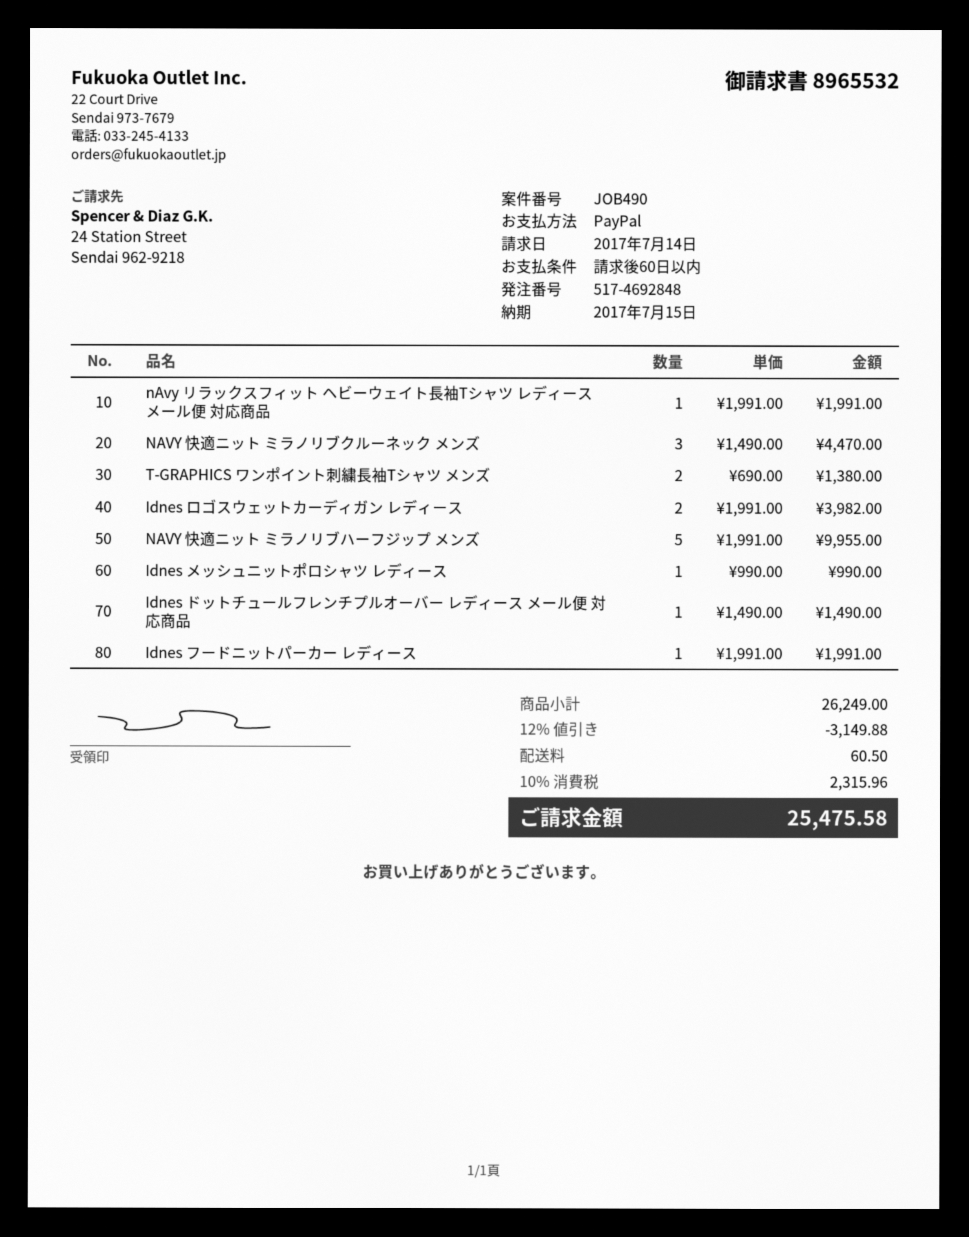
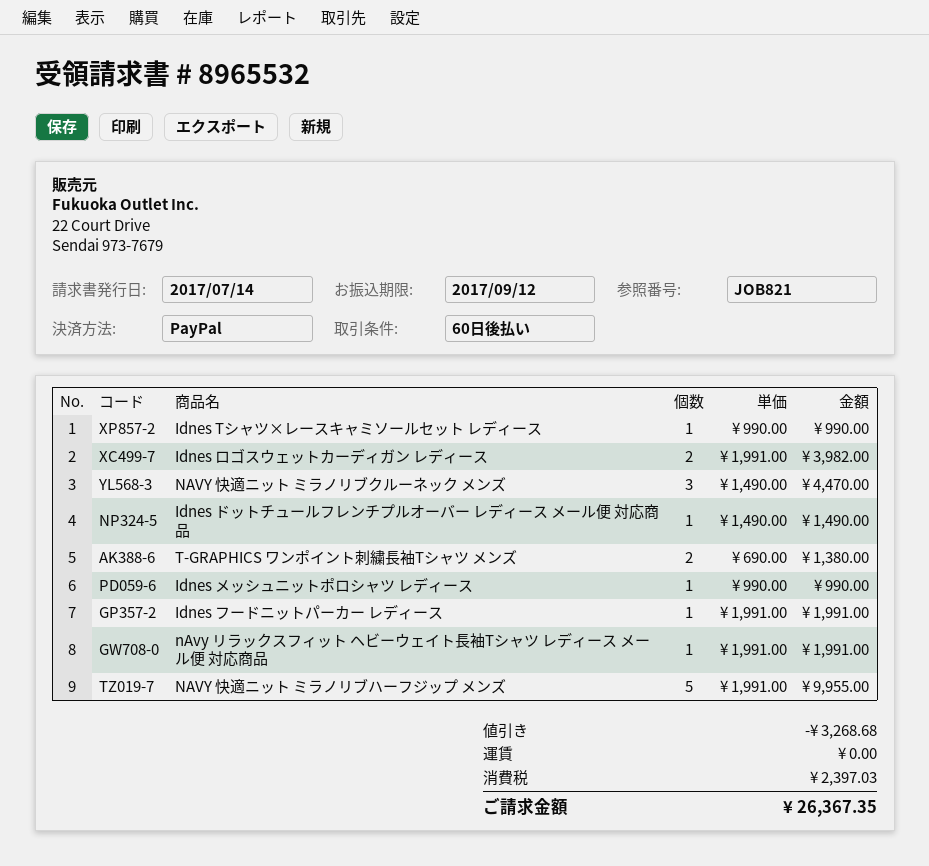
reference: JOB490 -> JOB821
Idnes Tシャツ×レースキャミソールセット レディース: none -> 1 x 990.00 = 990.00
discount: 3149.88 -> 3268.68
shipping: 60.50 -> 0.00
tax: 2315.96 -> 2397.03
total: 25475.58 -> 26367.35

